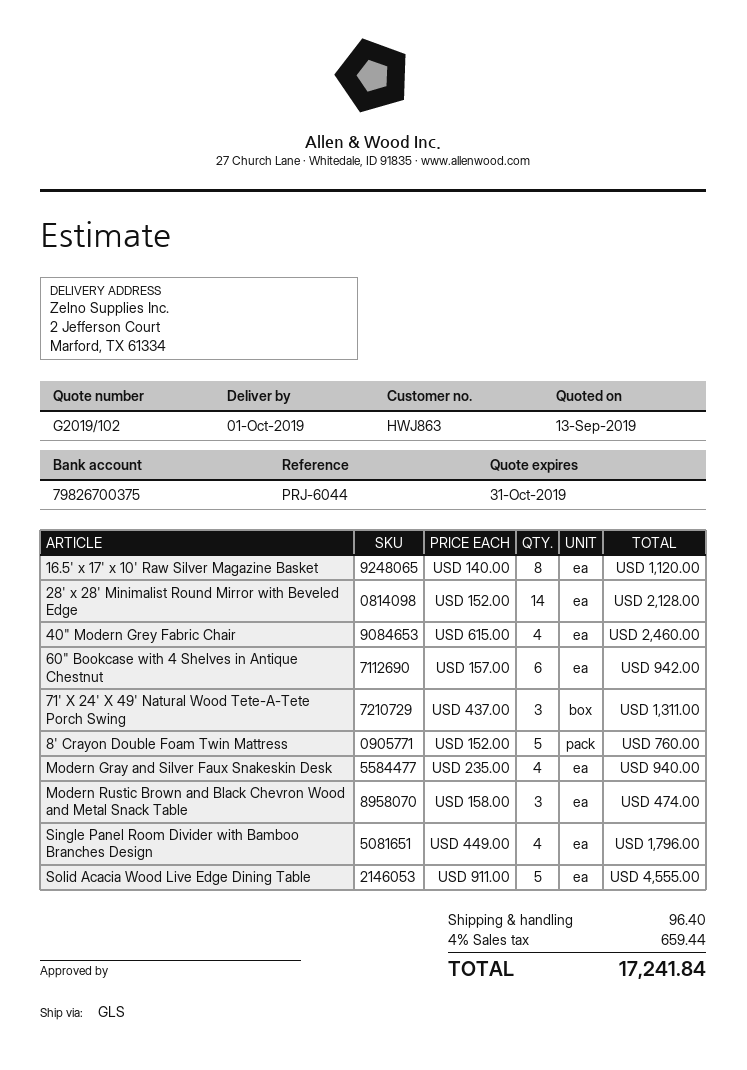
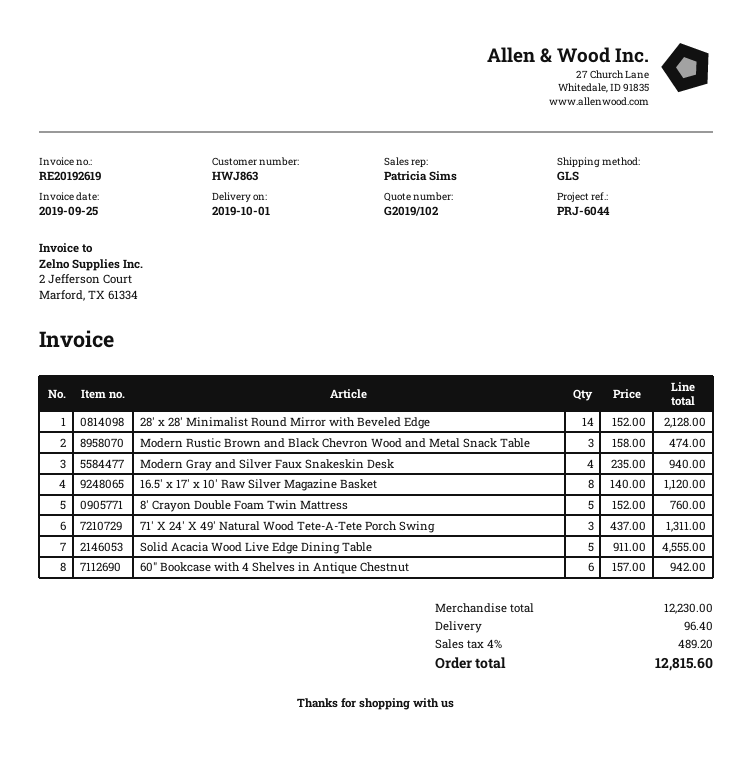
40" Modern Grey Fabric Chair: 4 x 615.00 = 2460.00 -> none
Single Panel Room Divider with Bamboo Branches Design: 4 x 449.00 = 1796.00 -> none
tax: 4% = 659.44 -> 4% = 489.20
total: 17241.84 -> 12815.60

